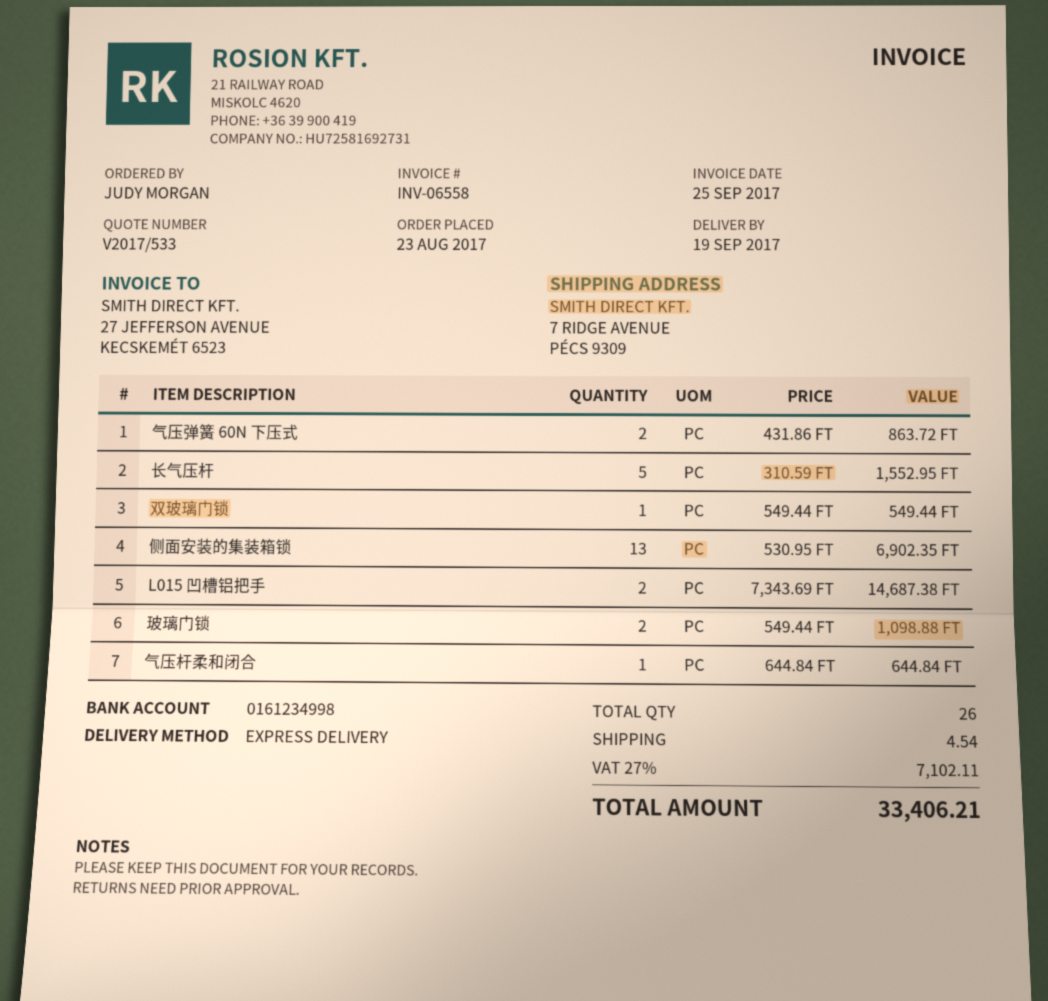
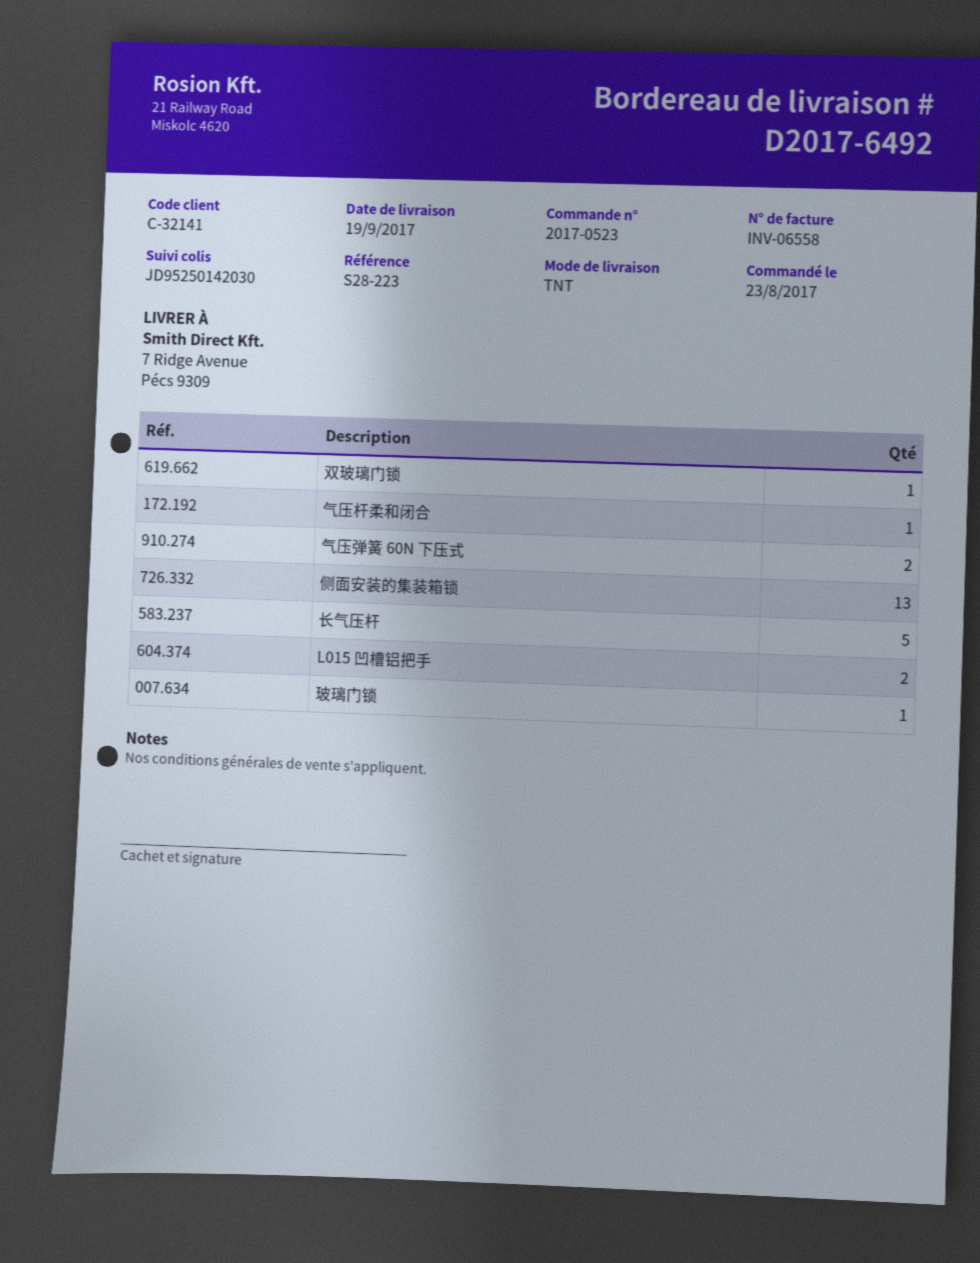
shipping method: express -> TNT
玻璃门锁: 2 -> 1

